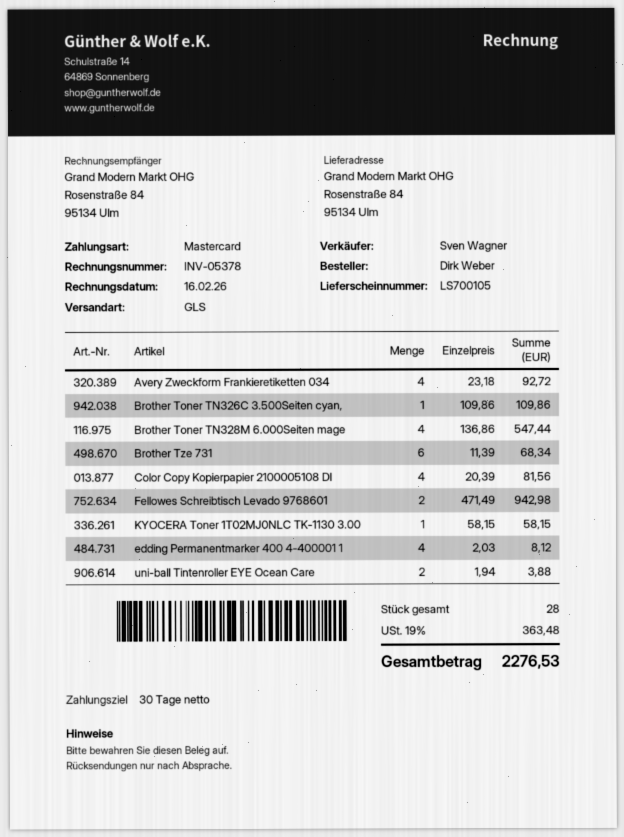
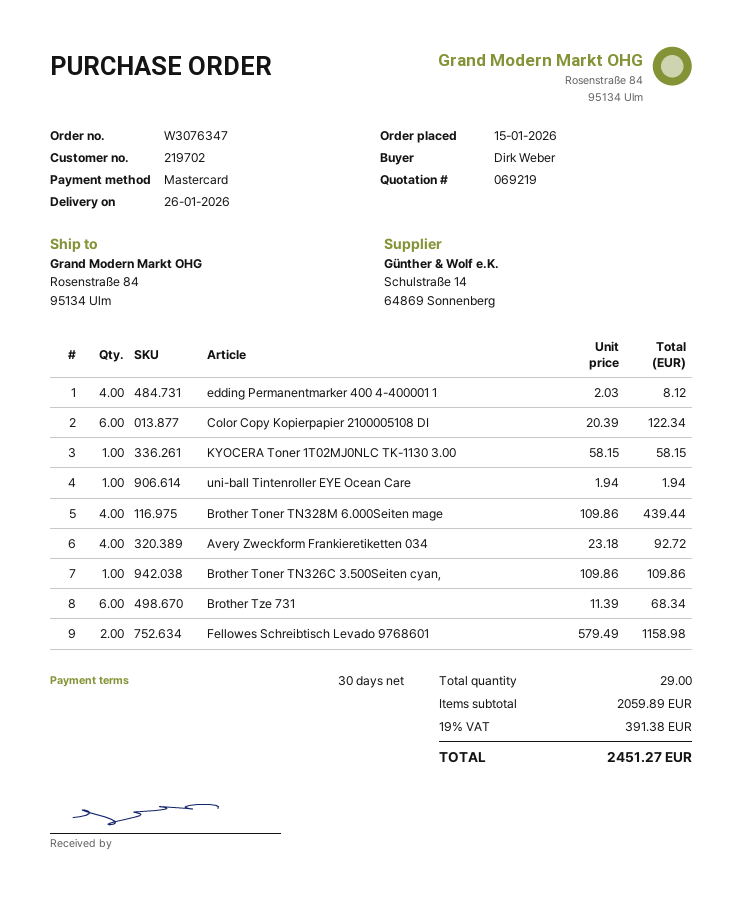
Brother Toner TN328M 6.000Seiten mage: 4 x 136.86 = 547.44 -> 4 x 109.86 = 439.44
Color Copy Kopierpapier 2100005108 DI: 4 x 20.39 = 81.56 -> 6 x 20.39 = 122.34
Fellowes Schreibtisch Levado 9768601: 2 x 471.49 = 942.98 -> 2 x 579.49 = 1158.98
uni-ball Tintenroller EYE Ocean Care: 2 x 1.94 = 3.88 -> 1 x 1.94 = 1.94
total quantity: 28 -> 29
tax: 19% = 363.48 -> 19% = 391.38
total: 2276.53 -> 2451.27

